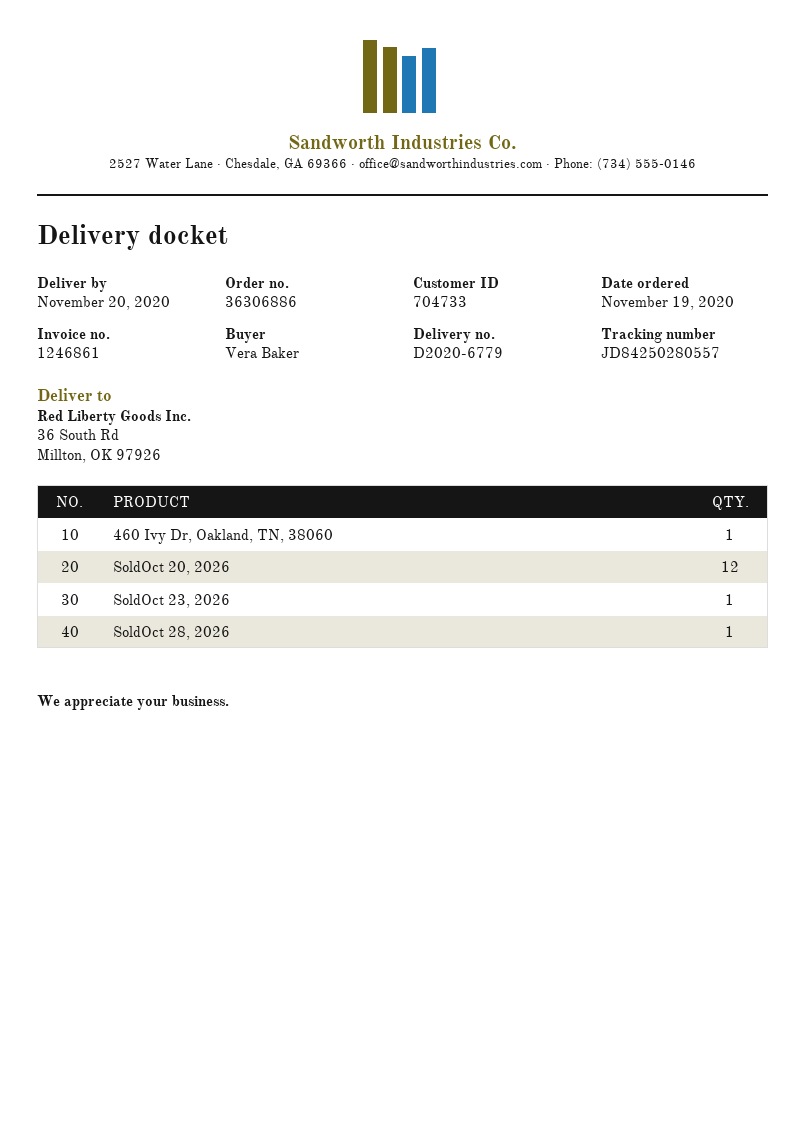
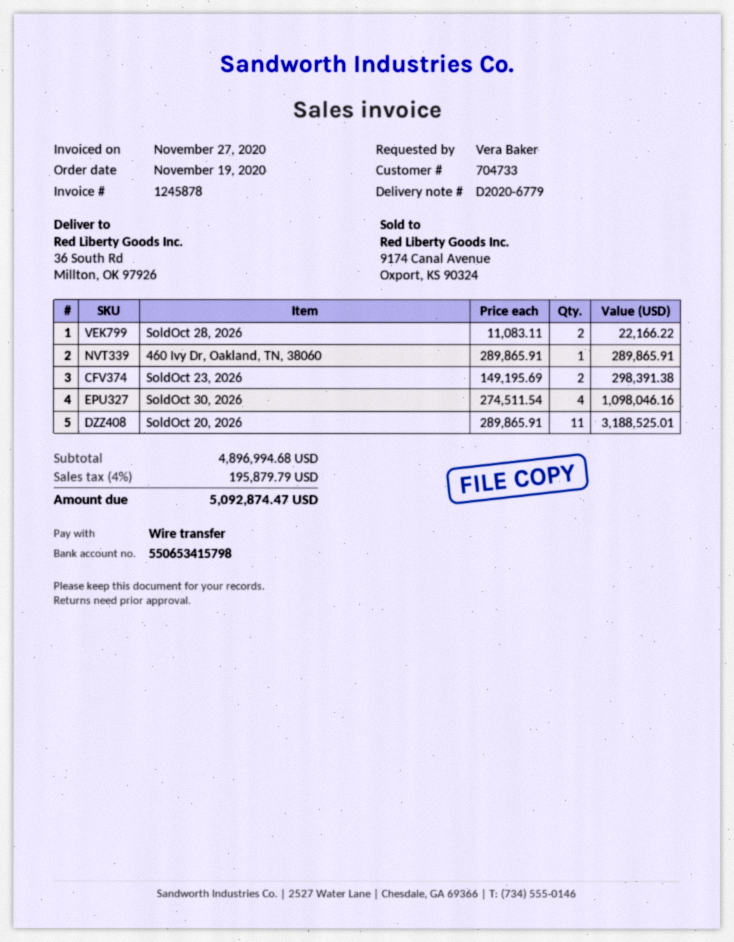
invoice number: 1246861 -> 1245878
SoldOct 20, 2026: 12 -> 11
SoldOct 23, 2026: 1 -> 2
SoldOct 28, 2026: 1 -> 2
SoldOct 30, 2026: none -> 4

